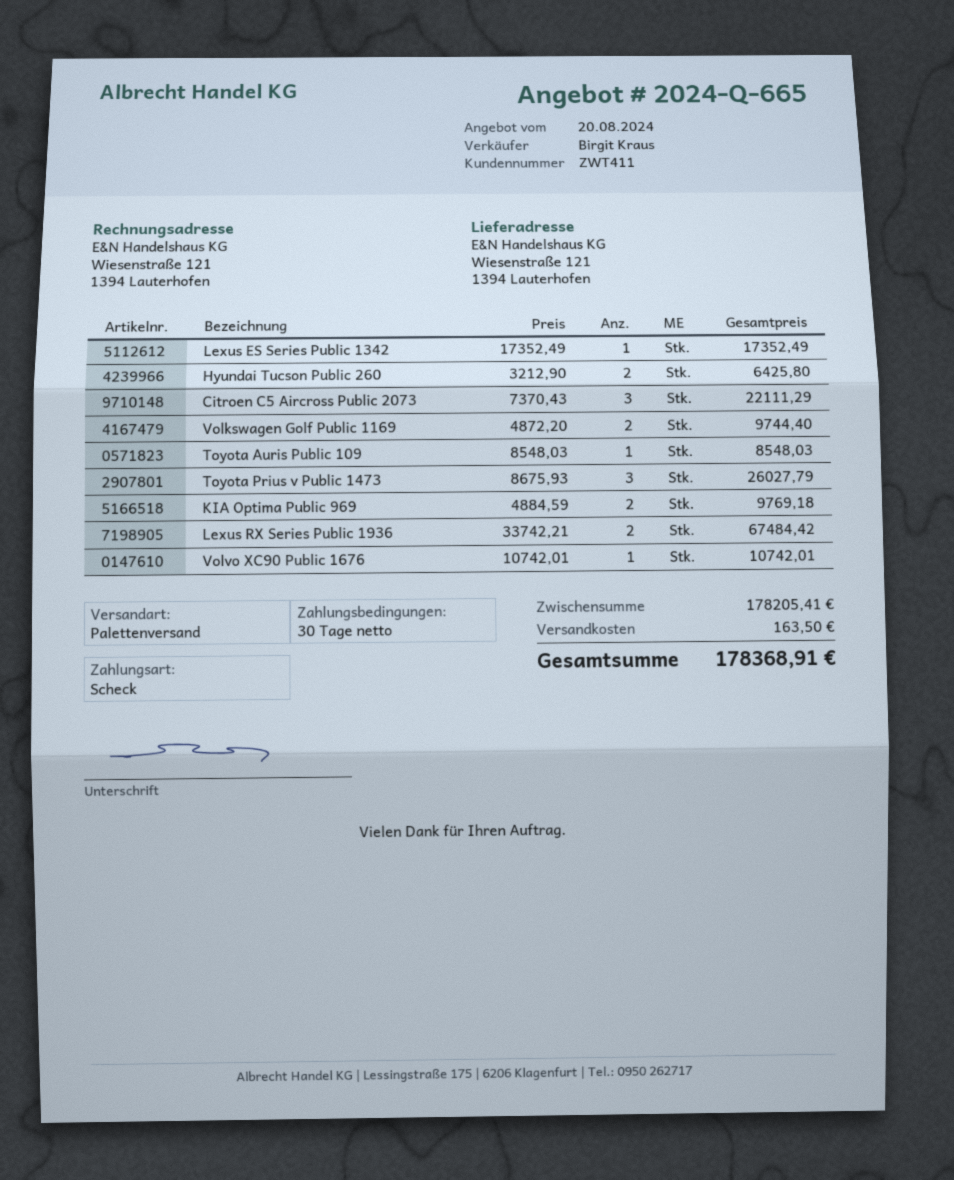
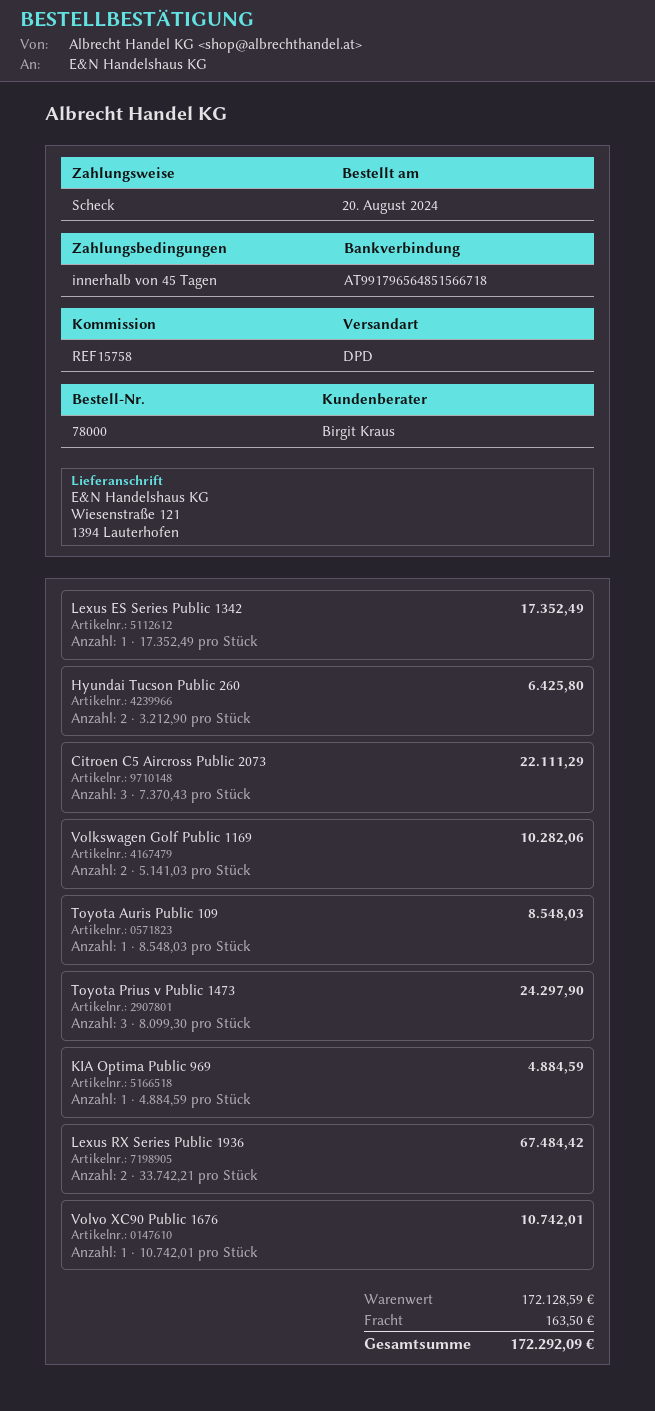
payment terms: 30 days -> 45 days
shipping method: pallet freight -> DPD
Volkswagen Golf Public 1169: 2 x 4872.20 = 9744.40 -> 2 x 5141.03 = 10282.06
Toyota Prius v Public 1473: 3 x 8675.93 = 26027.79 -> 3 x 8099.30 = 24297.90
KIA Optima Public 969: 2 x 4884.59 = 9769.18 -> 1 x 4884.59 = 4884.59
subtotal: 178205.41 -> 172128.59
total: 178368.91 -> 172292.09

